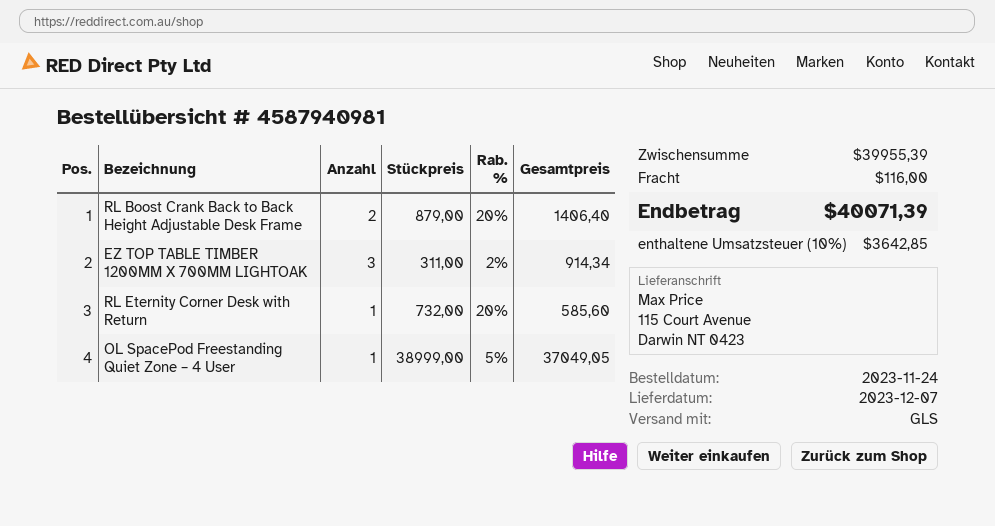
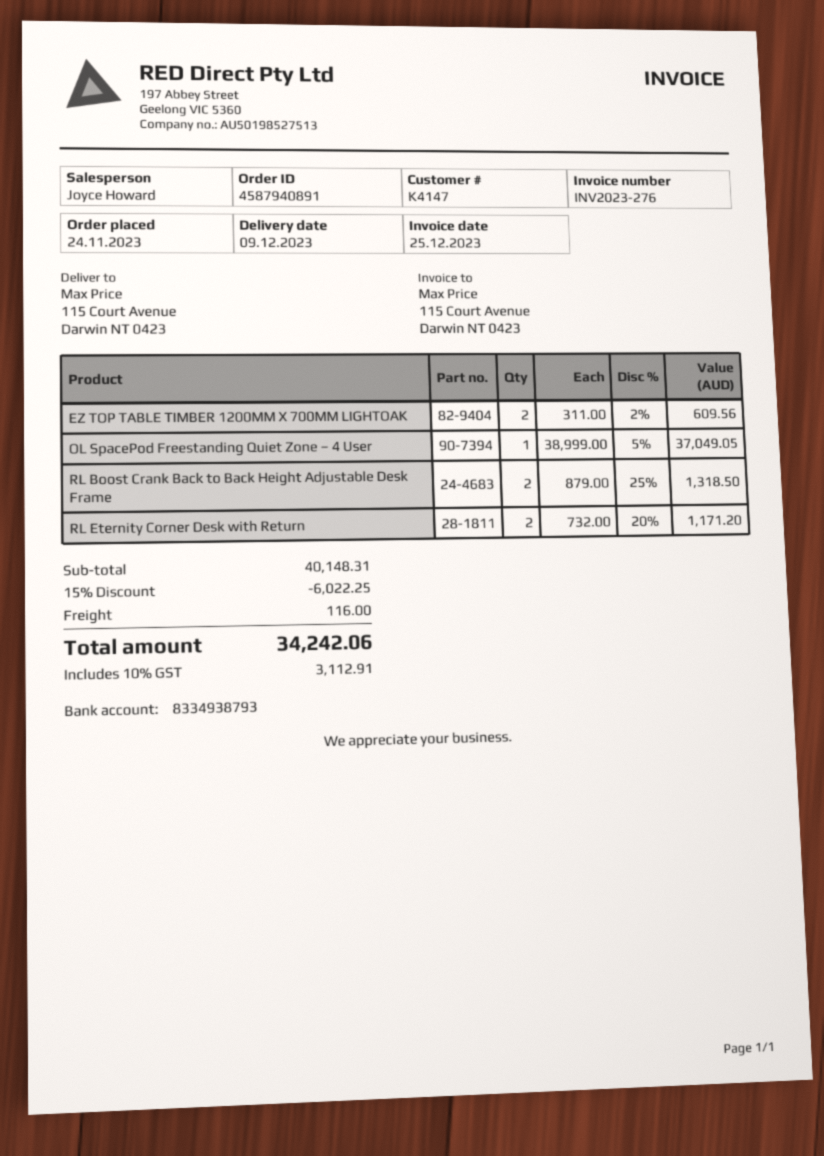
order number: 4587940981 -> 4587940891
delivery date: 2023-12-07 -> 2023-12-09
RL Boost Crank Back to Back Height Adjustable Desk Frame: 2 x 879.00 - 20% = 1406.40 -> 2 x 879.00 - 25% = 1318.50
EZ TOP TABLE TIMBER 1200MM X 700MM LIGHTOAK: 3 x 311.00 - 2% = 914.34 -> 2 x 311.00 - 2% = 609.56
RL Eternity Corner Desk with Return: 1 x 732.00 - 20% = 585.60 -> 2 x 732.00 - 20% = 1171.20
subtotal: 39955.39 -> 40148.31
discount: none -> 15% = 6022.25
tax: 10% = 3642.85 -> 10% = 3112.91
total: 40071.39 -> 34242.06

